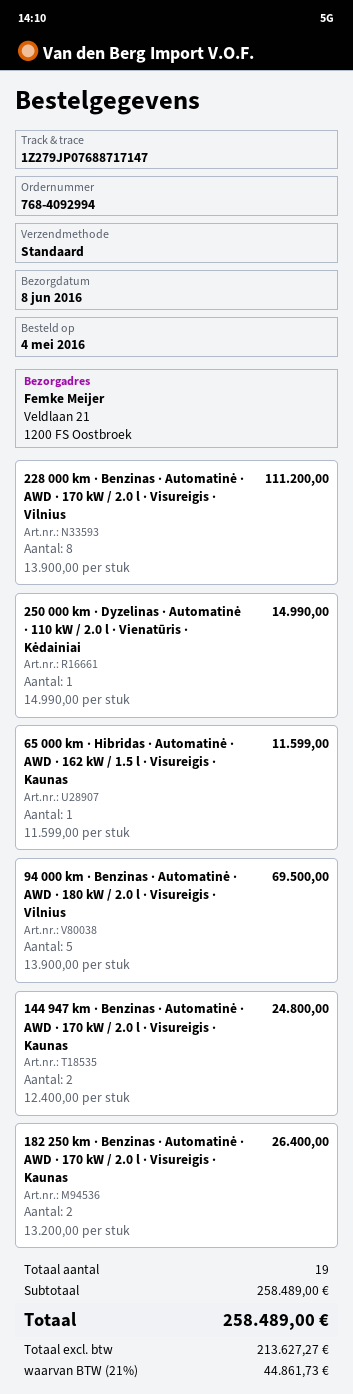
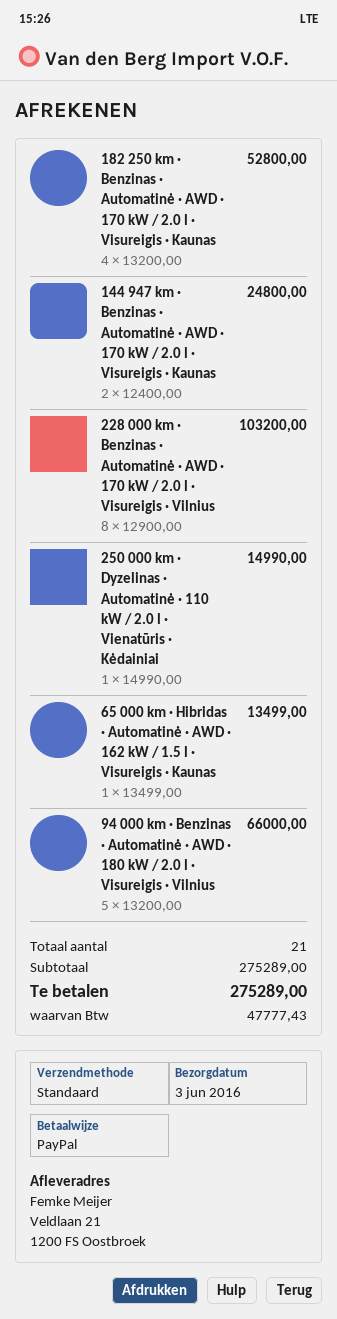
delivery date: 2016-06-08 -> 2016-06-03
228 000 km · Benzinas · Automatinė · AWD · 170 kW / 2.0 l · Visureigis · Vilnius: 8 x 13900.00 = 111200.00 -> 8 x 12900.00 = 103200.00
65 000 km · Hibridas · Automatinė · AWD · 162 kW / 1.5 l · Visureigis · Kaunas: 1 x 11599.00 = 11599.00 -> 1 x 13499.00 = 13499.00
94 000 km · Benzinas · Automatinė · AWD · 180 kW / 2.0 l · Visureigis · Vilnius: 5 x 13900.00 = 69500.00 -> 5 x 13200.00 = 66000.00
182 250 km · Benzinas · Automatinė · AWD · 170 kW / 2.0 l · Visureigis · Kaunas: 2 x 13200.00 = 26400.00 -> 4 x 13200.00 = 52800.00
total quantity: 19 -> 21
subtotal: 258489.00 -> 275289.00
tax: 44861.73 -> 47777.43
total: 258489.00 -> 275289.00

